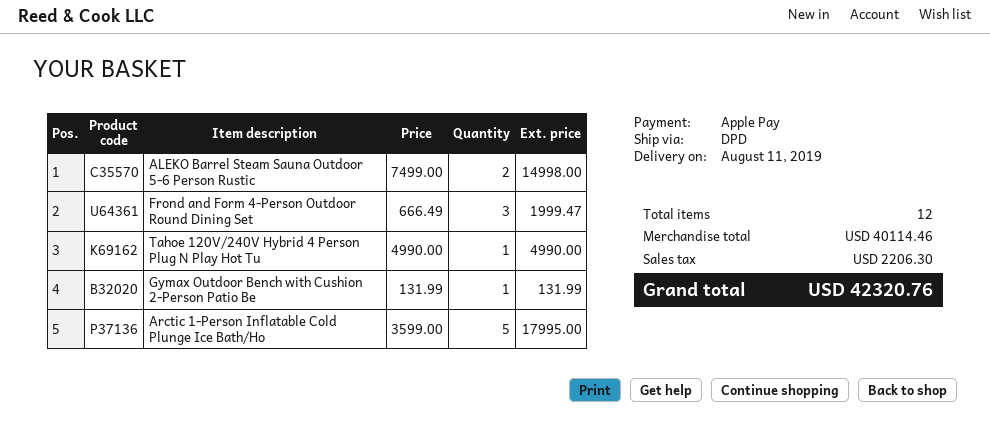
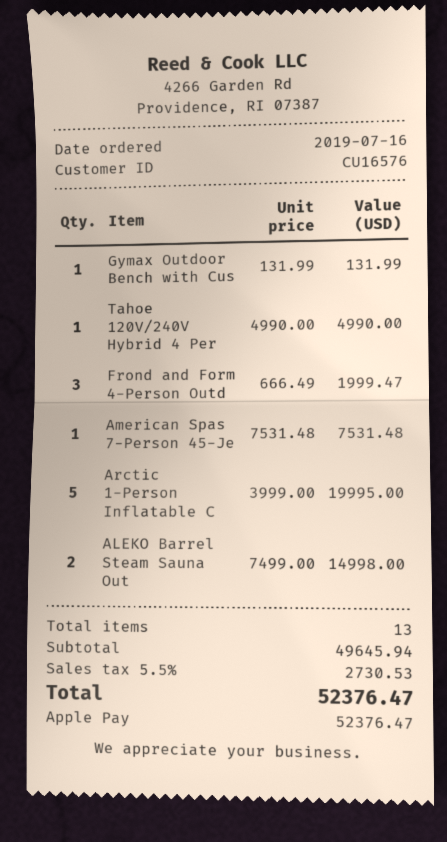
Arctic 1-Person Inflatable Cold Plunge Ice Bath/Ho: 5 x 3599.00 = 17995.00 -> 5 x 3999.00 = 19995.00
American Spas 7-Person 45-Je: none -> 1 x 7531.48 = 7531.48
total quantity: 12 -> 13
subtotal: 40114.46 -> 49645.94
tax: 2206.30 -> 2730.53
total: 42320.76 -> 52376.47

